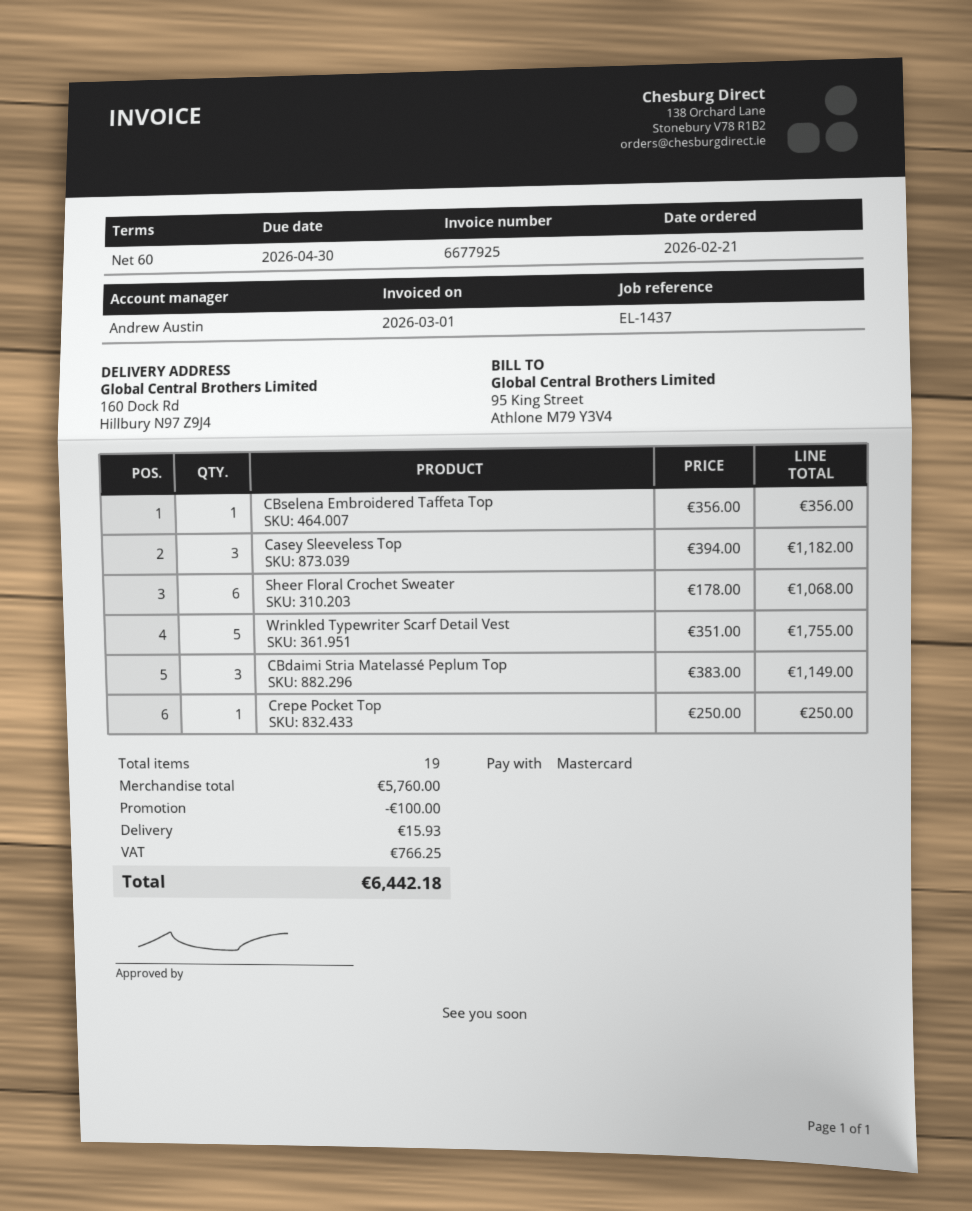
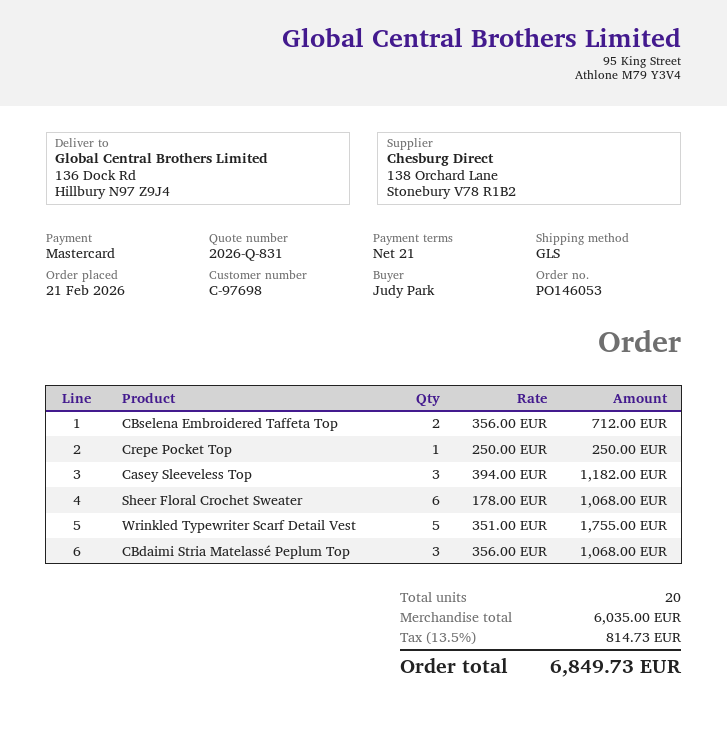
payment terms: 60 days -> 21 days
ship to: 160 Dock Rd, Hillbury N97 Z9J4 -> 136 Dock Rd, Hillbury N97 Z9J4
CBselena Embroidered Taffeta Top: 1 x 356.00 = 356.00 -> 2 x 356.00 = 712.00
CBdaimi Stria Matelassé Peplum Top: 3 x 383.00 = 1149.00 -> 3 x 356.00 = 1068.00
total quantity: 19 -> 20
subtotal: 5760.00 -> 6035.00
discount: 100.00 -> none
shipping: 15.93 -> none
tax: 766.25 -> 814.73
total: 6442.18 -> 6849.73

